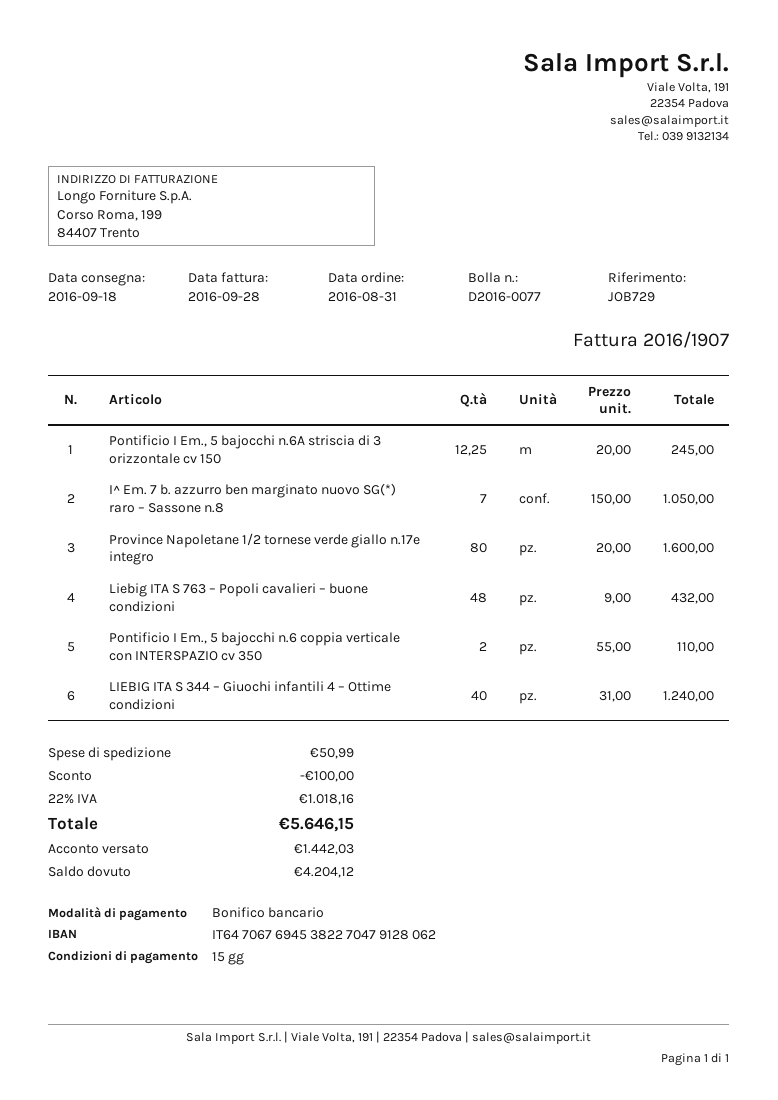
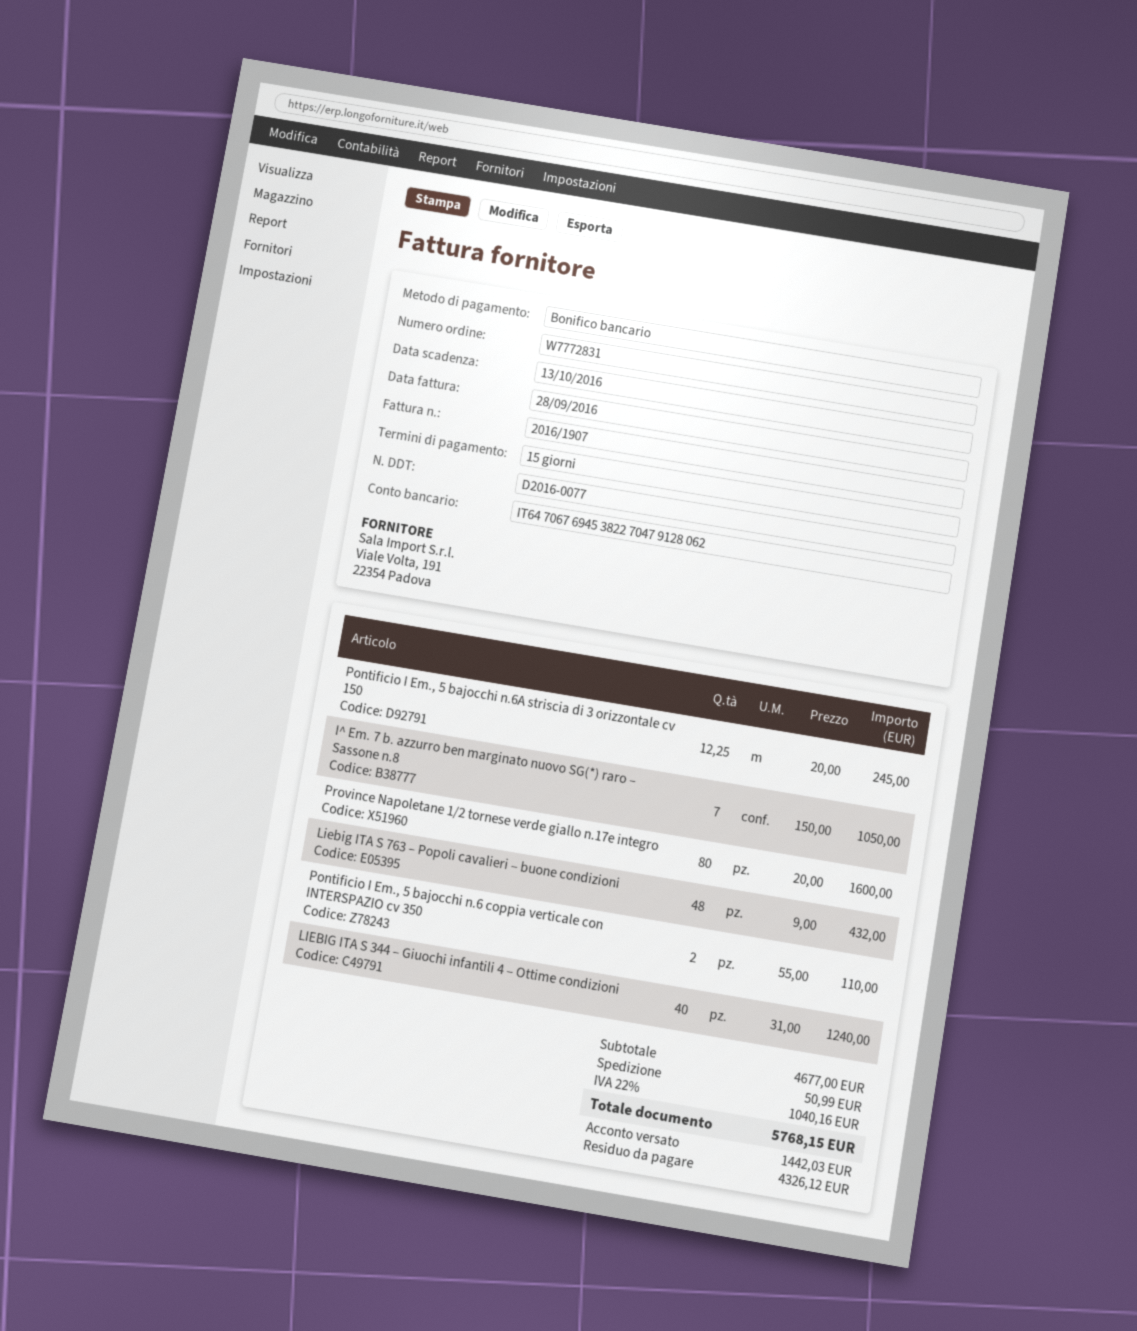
discount: 100.00 -> none
tax: 22% = 1018.16 -> 22% = 1040.16
total: 5646.15 -> 5768.15
balance: 4204.12 -> 4326.12

